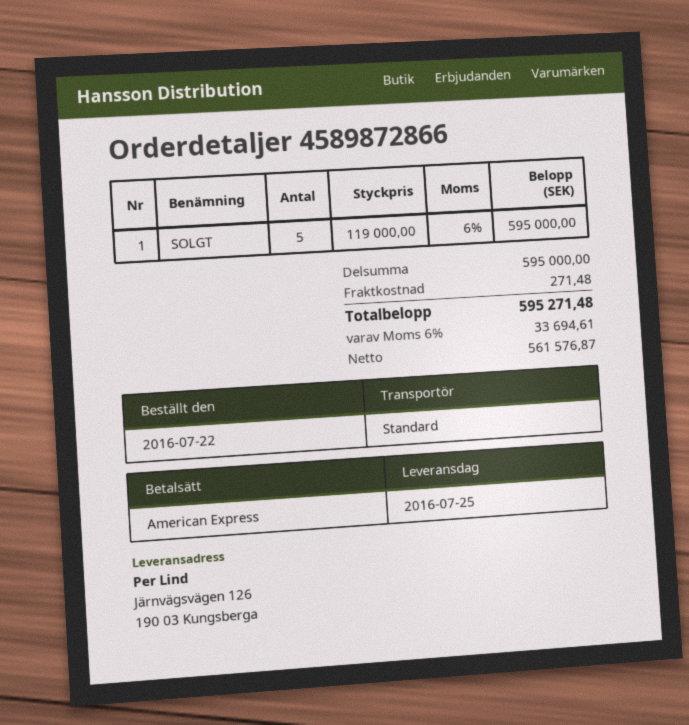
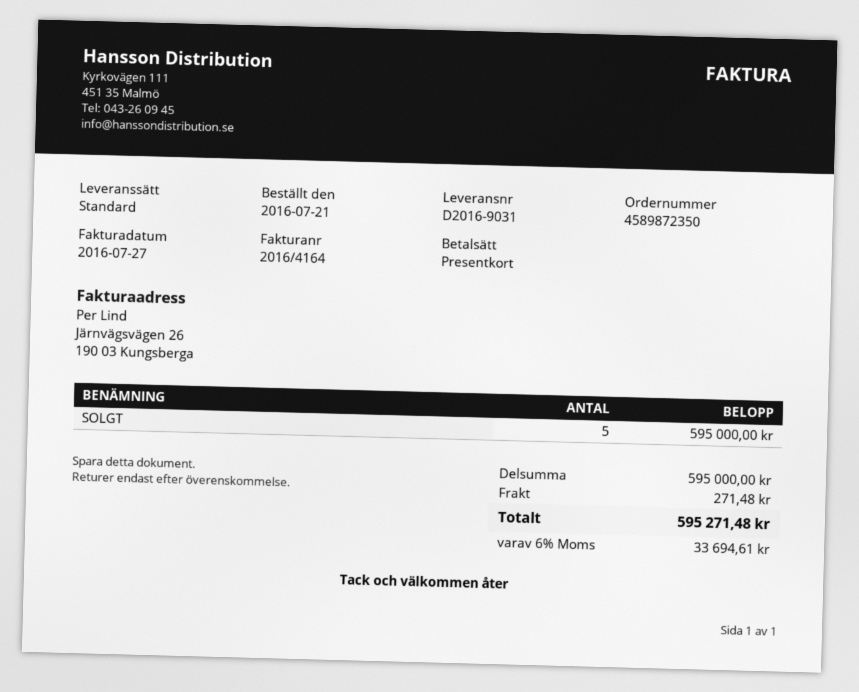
order number: 4589872866 -> 4589872350
order date: 2016-07-22 -> 2016-07-21
payment method: American Express -> gift card

